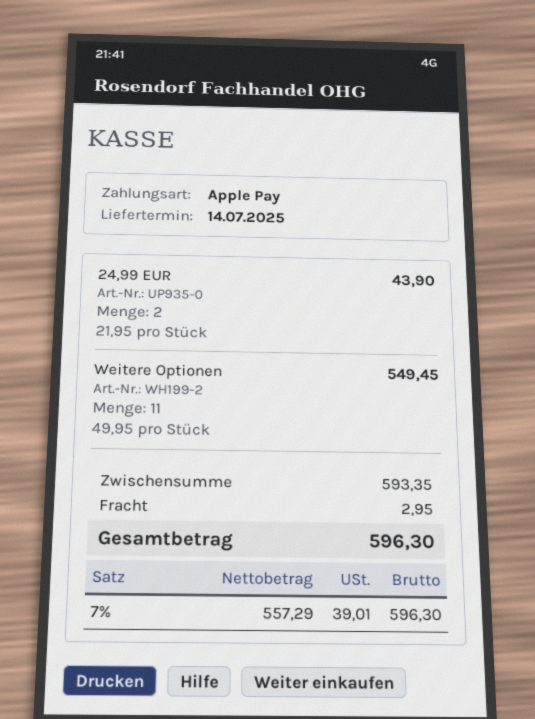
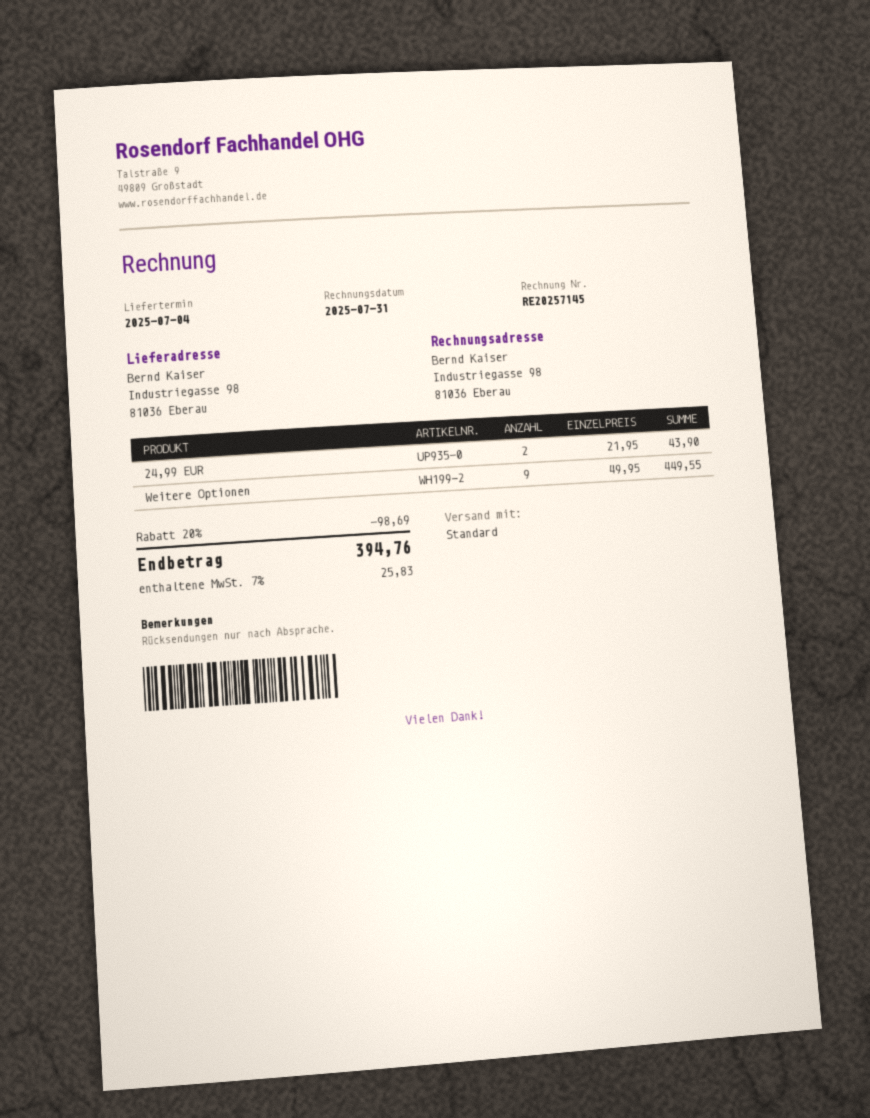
delivery date: 2025-07-14 -> 2025-07-04
Weitere Optionen: 11 x 49.95 = 549.45 -> 9 x 49.95 = 449.55
discount: none -> 20% = 98.69
shipping: 2.95 -> none
tax: 7% = 39.01 -> 7% = 25.83
total: 596.30 -> 394.76

